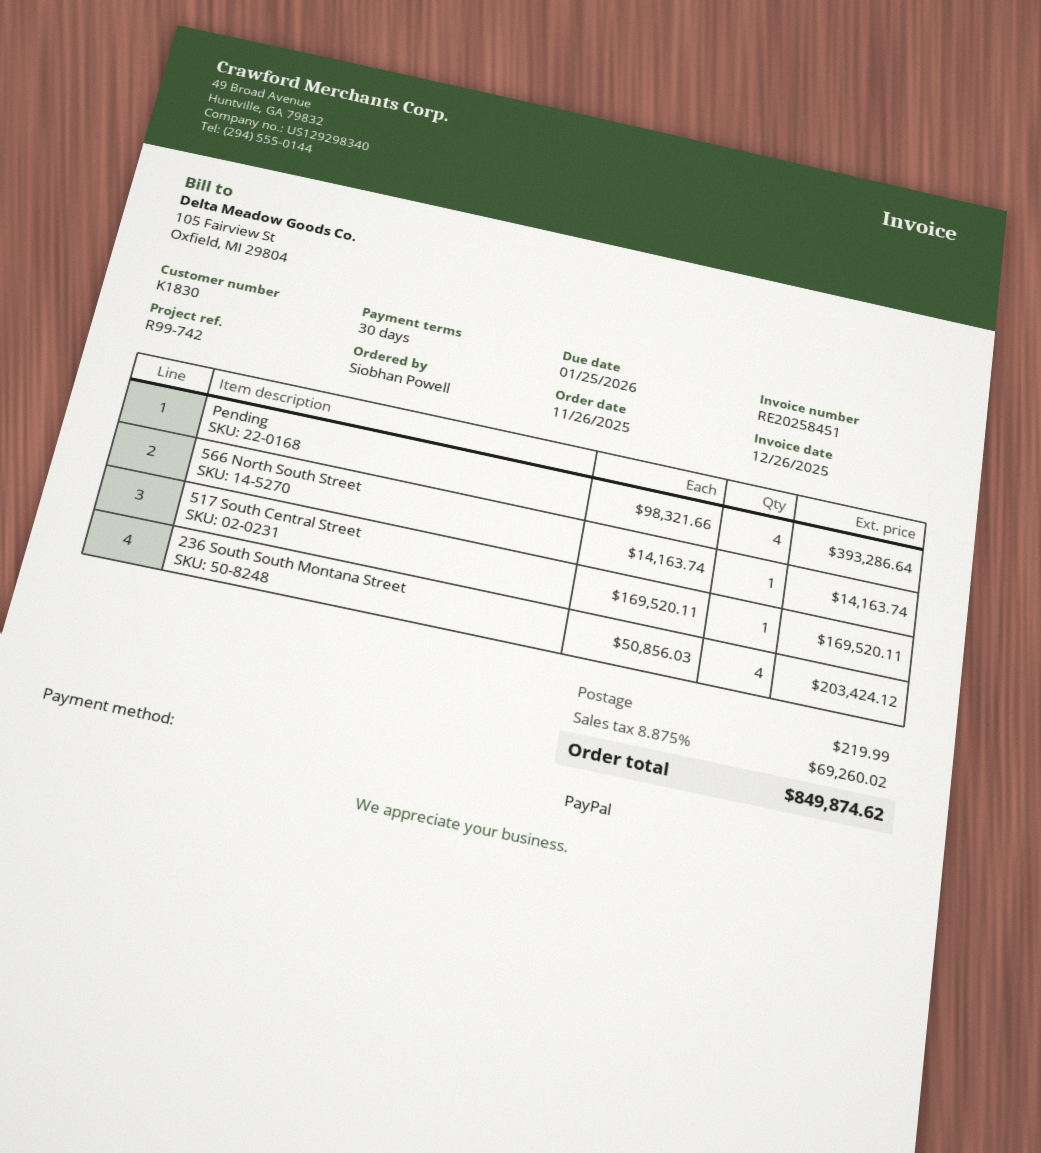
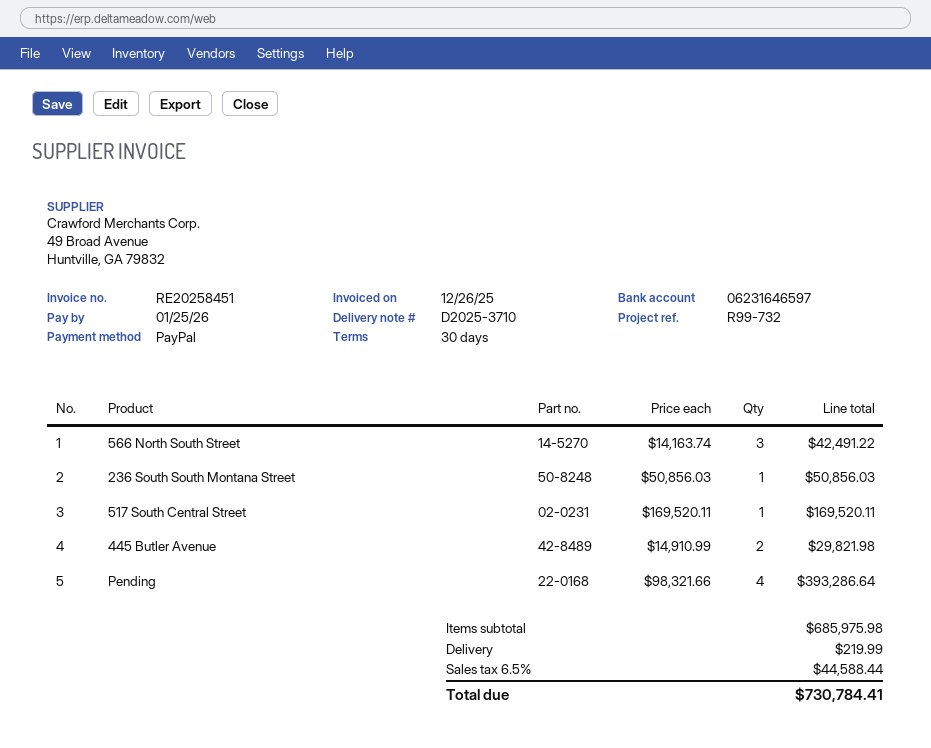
reference: R99-742 -> R99-732
566 North South Street: 1 x 14163.74 = 14163.74 -> 3 x 14163.74 = 42491.22
236 South South Montana Street: 4 x 50856.03 = 203424.12 -> 1 x 50856.03 = 50856.03
445 Butler Avenue: none -> 2 x 14910.99 = 29821.98
tax: 8.875% = 69260.02 -> 6.5% = 44588.44
total: 849874.62 -> 730784.41

